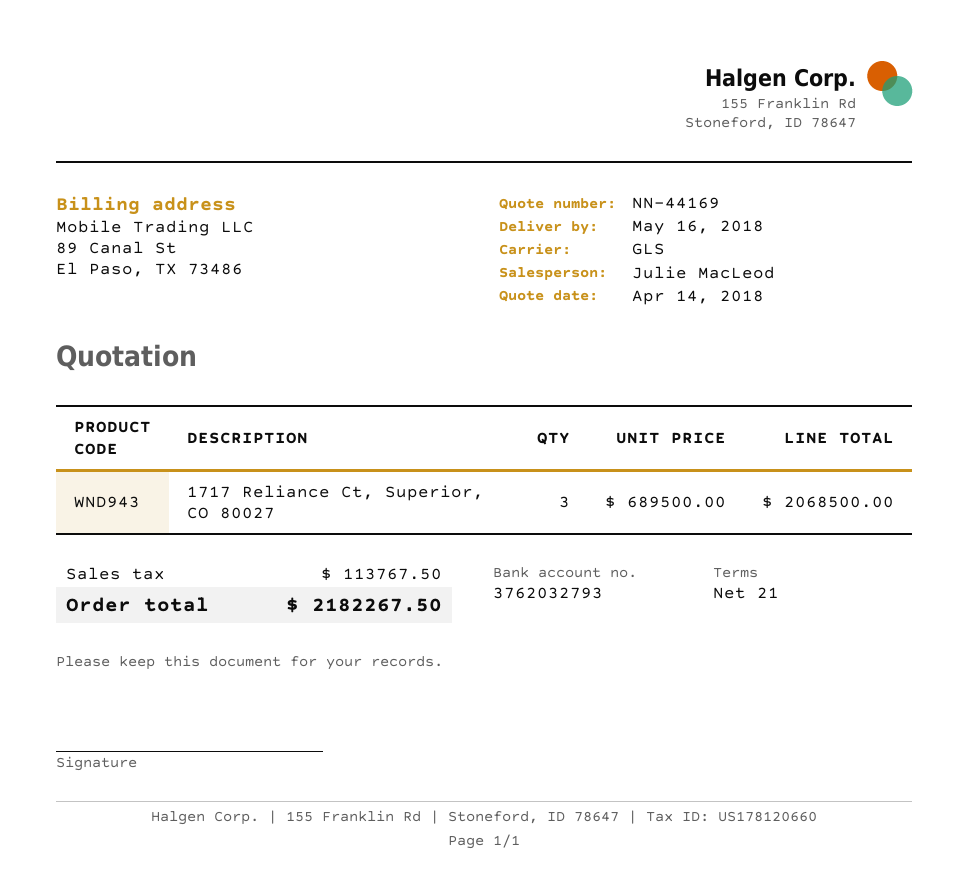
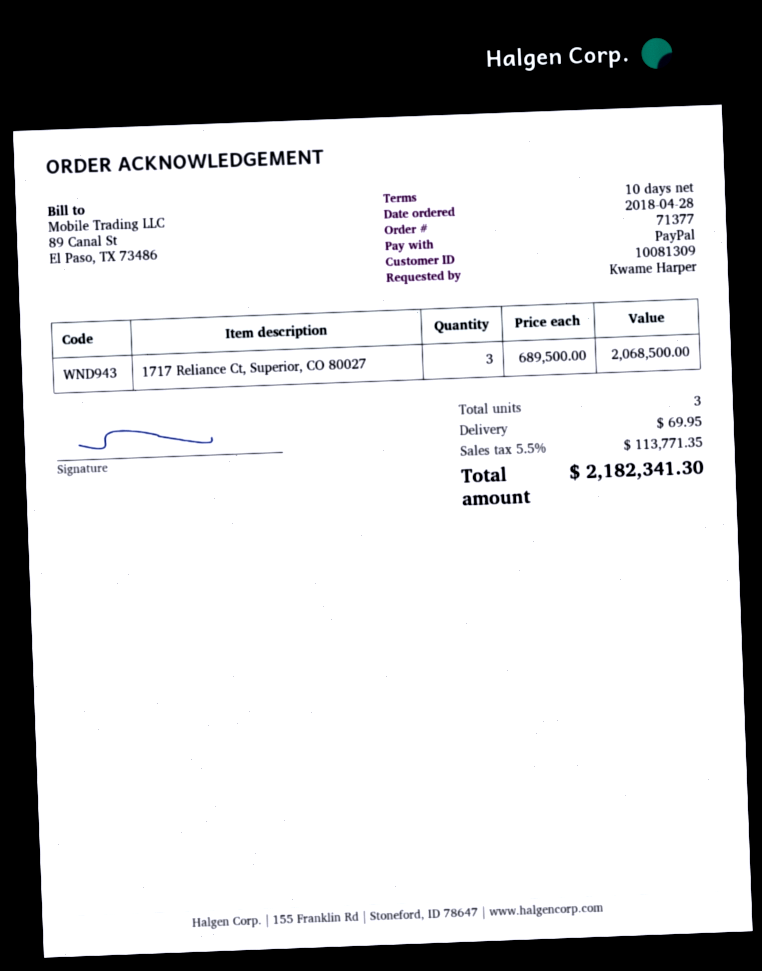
payment terms: 21 days -> 10 days
shipping: none -> 69.95
tax: 113767.50 -> 113771.35
total: 2182267.50 -> 2182341.30

